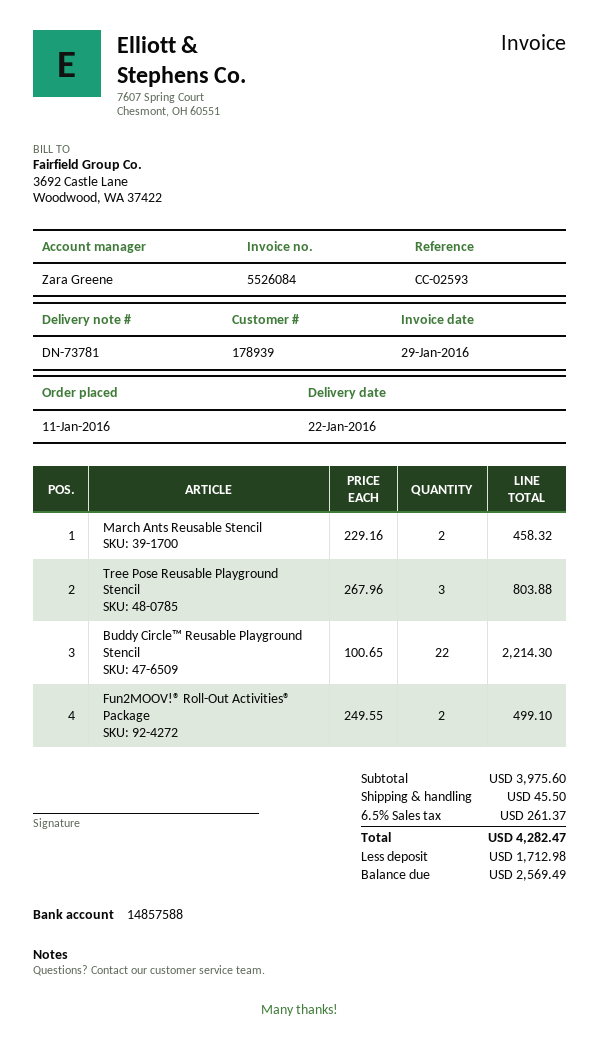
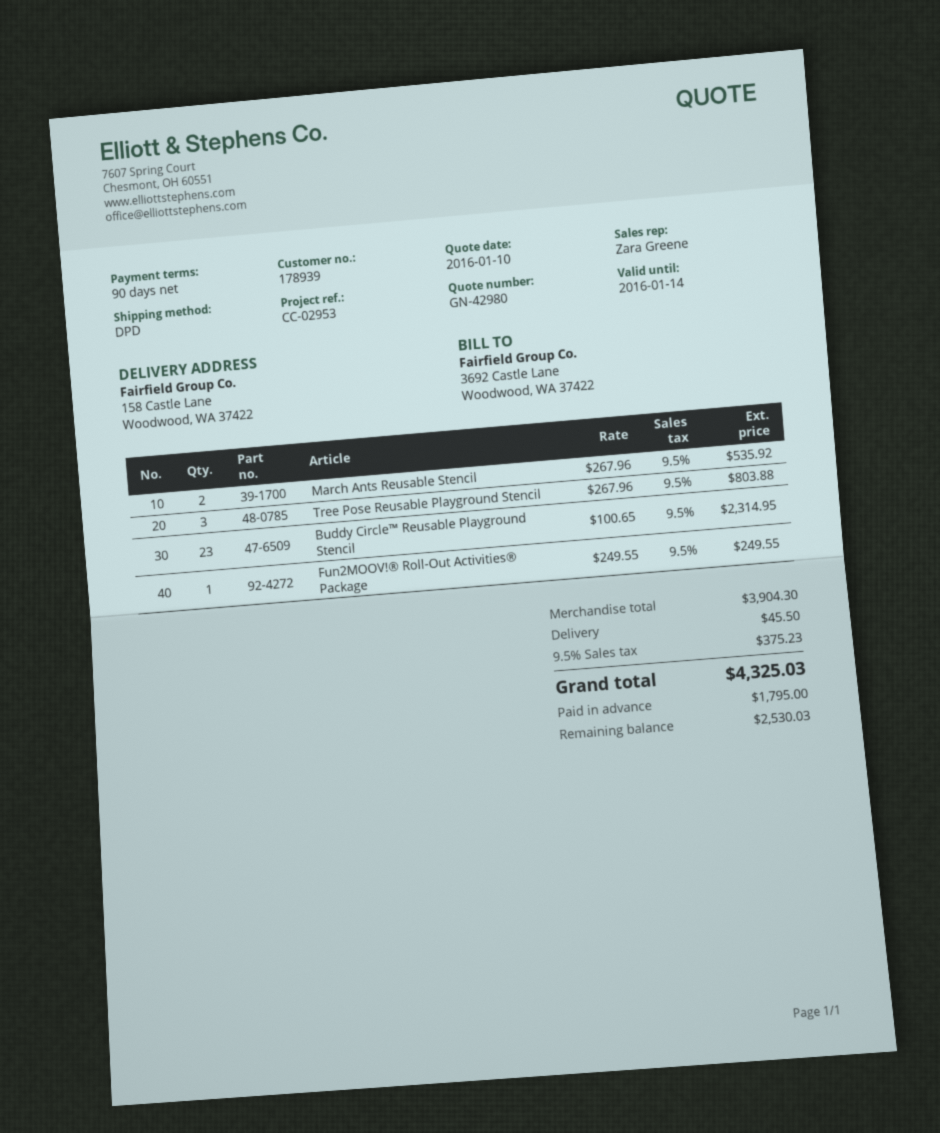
reference: CC-02593 -> CC-02953
March Ants Reusable Stencil: 2 x 229.16 = 458.32 -> 2 x 267.96 = 535.92
Buddy Circle™ Reusable Playground Stencil: 22 x 100.65 = 2214.30 -> 23 x 100.65 = 2314.95
Fun2MOOV!® Roll-Out Activities® Package: 2 x 249.55 = 499.10 -> 1 x 249.55 = 249.55
subtotal: 3975.60 -> 3904.30
tax: 6.5% = 261.37 -> 9.5% = 375.23
total: 4282.47 -> 4325.03
deposit: 1712.98 -> 1795.00
balance: 2569.49 -> 2530.03

